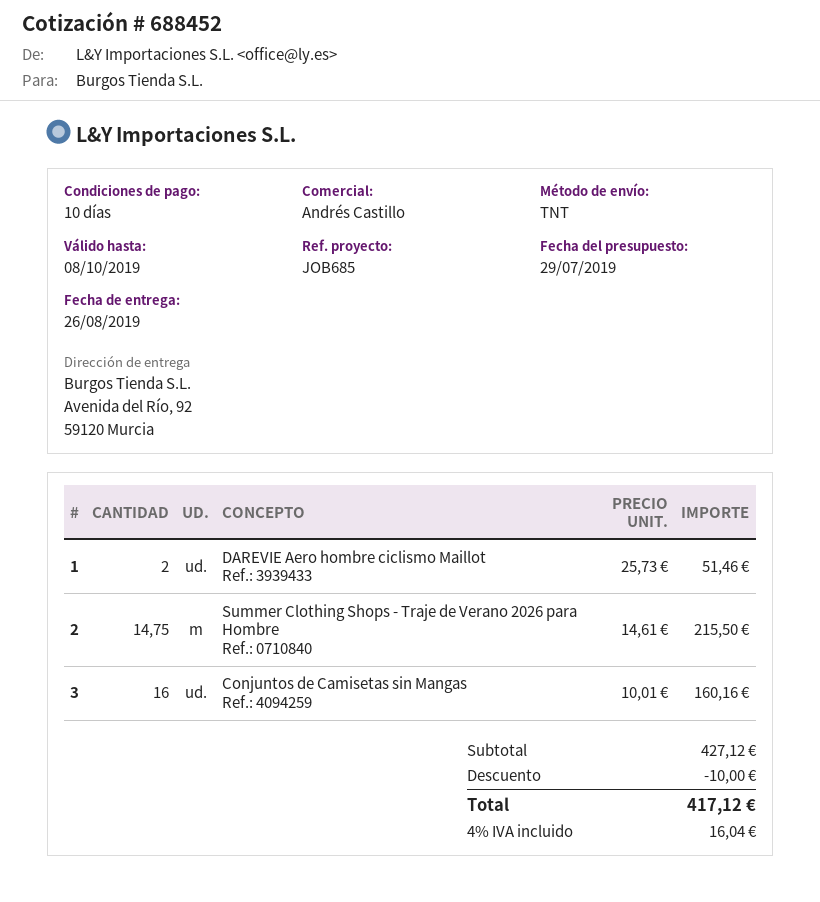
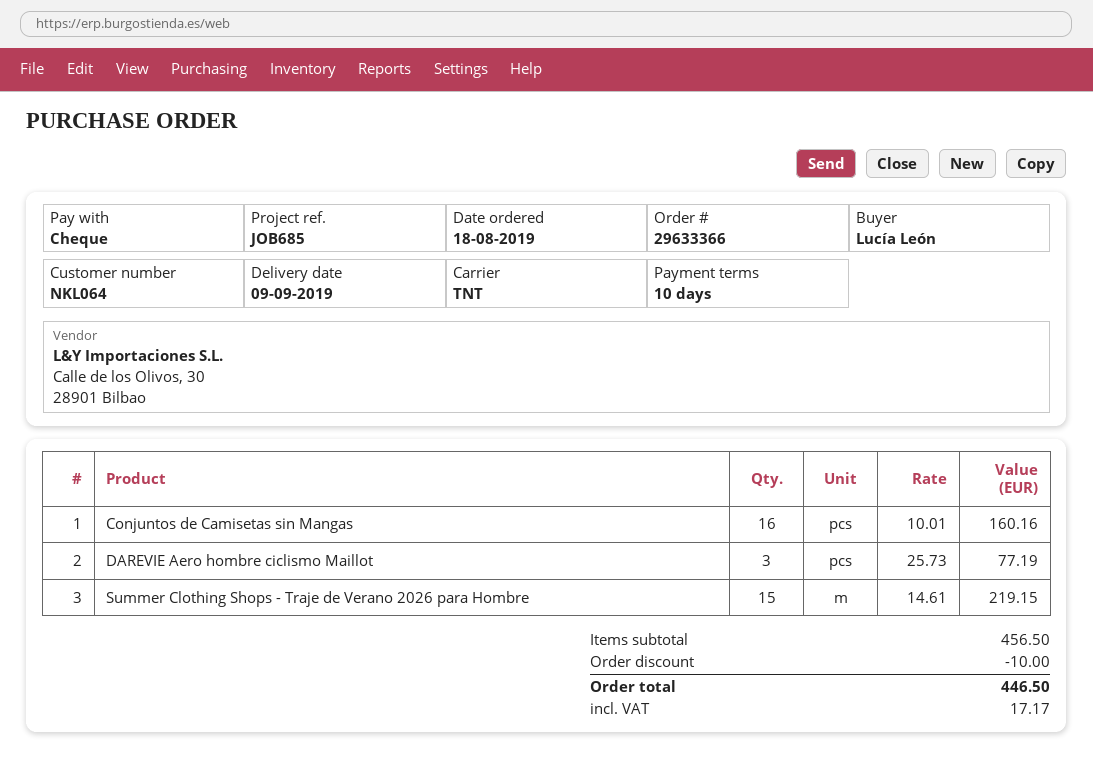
delivery date: 2019-08-26 -> 2019-09-09
DAREVIE Aero hombre ciclismo Maillot: 2 x 25.73 = 51.46 -> 3 x 25.73 = 77.19
Summer Clothing Shops - Traje de Verano 2026 para Hombre: 14.75 x 14.61 = 215.50 -> 15 x 14.61 = 219.15
subtotal: 427.12 -> 456.50
tax: 16.04 -> 17.17
total: 417.12 -> 446.50

